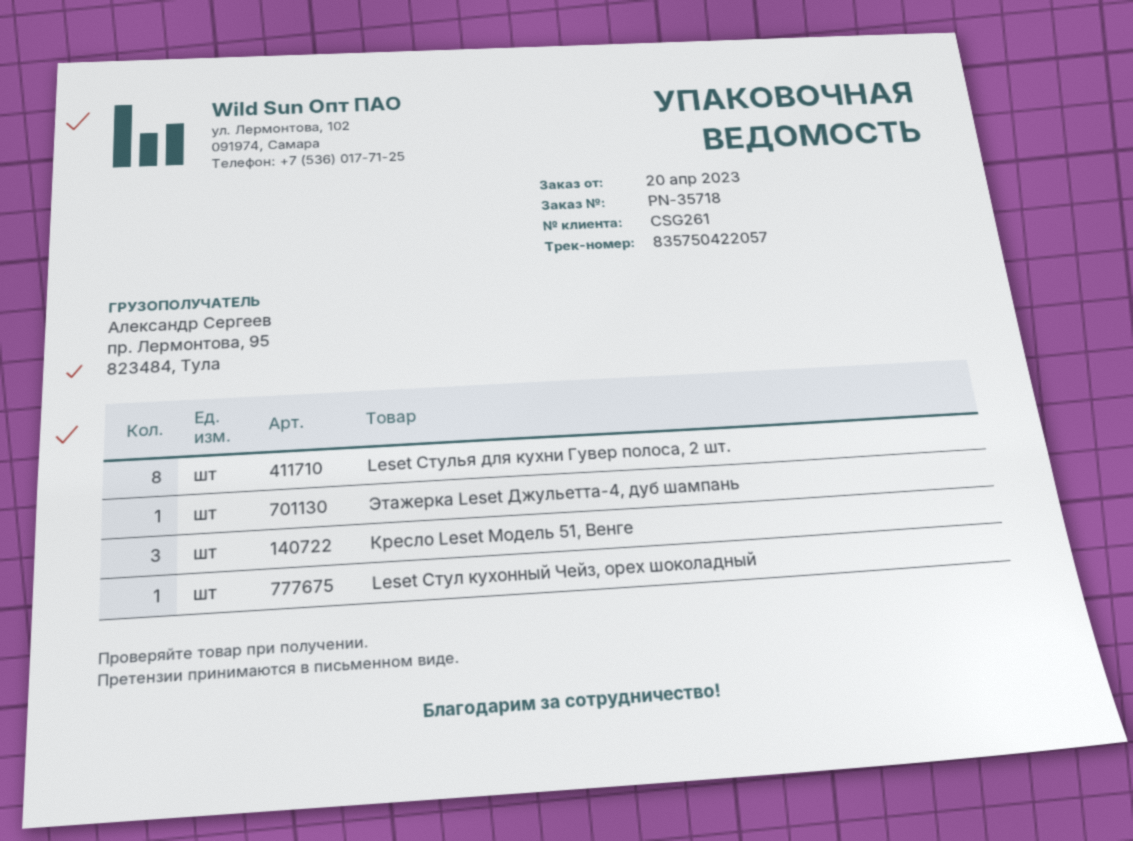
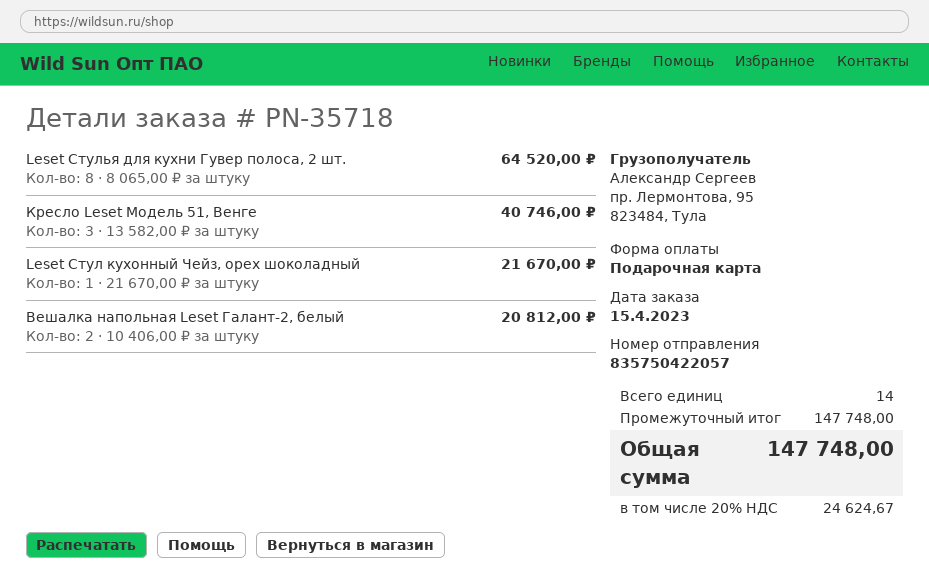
order date: 2023-04-20 -> 2023-04-15
Этажерка Leset Джульетта-4, дуб шампань: 1 -> none
Вешалка напольная Leset Галант-2, белый: none -> 2

